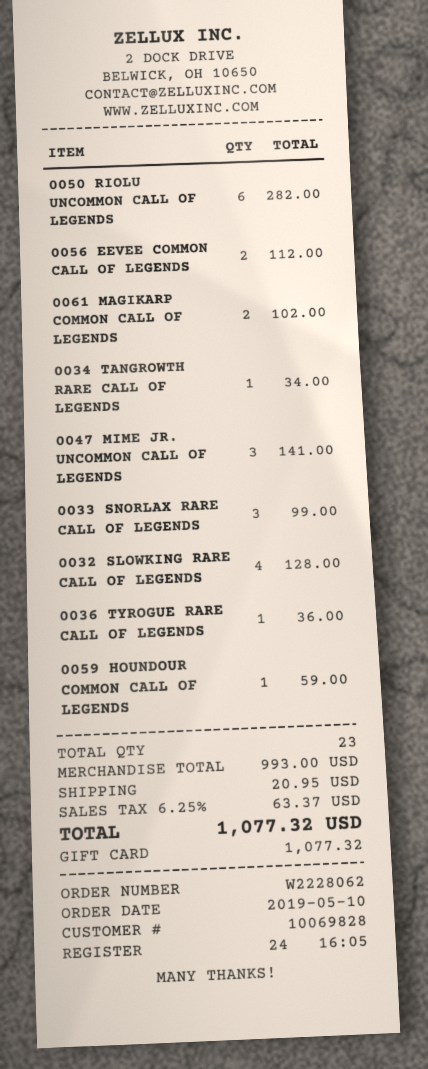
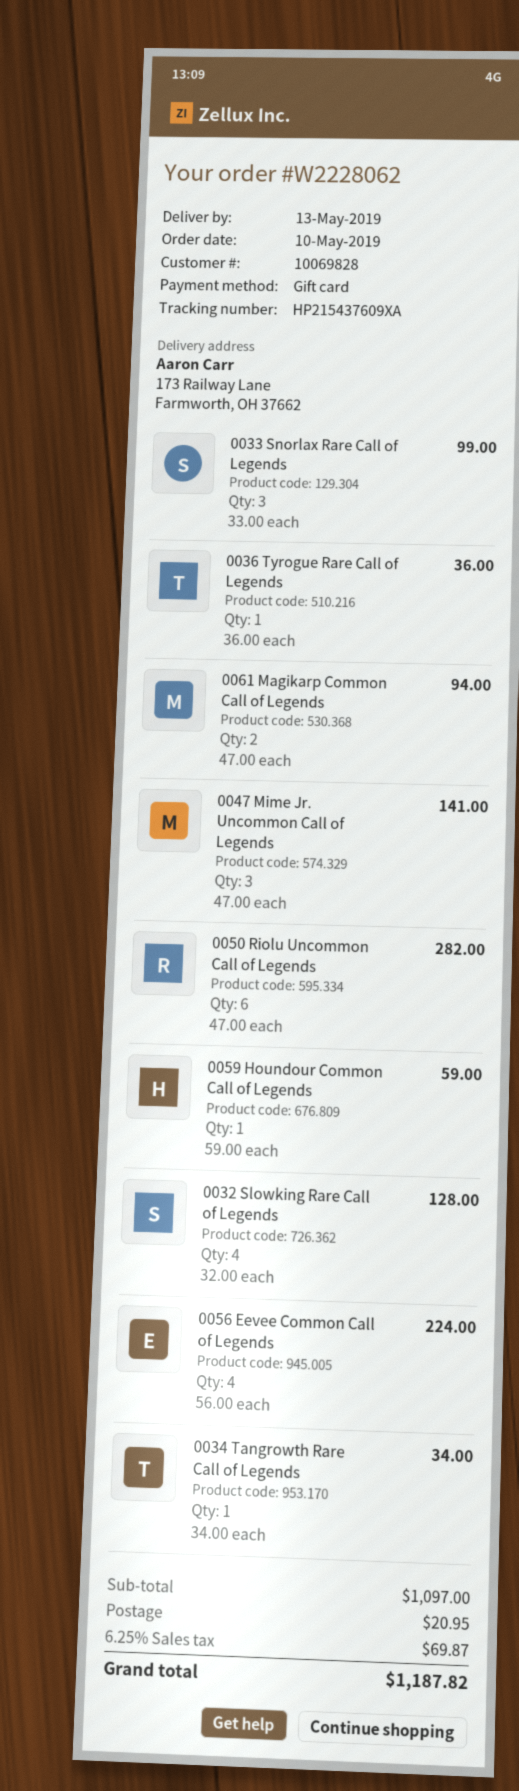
0056 EEVEE COMMON CALL OF LEGENDS: 2 for 112.00 -> 4 for 224.00
0061 MAGIKARP COMMON CALL OF LEGENDS: 2 for 102.00 -> 2 for 94.00
subtotal: 993.00 -> 1097.00
tax: 6.25% = 63.37 -> 6.25% = 69.87
total: 1077.32 -> 1187.82

